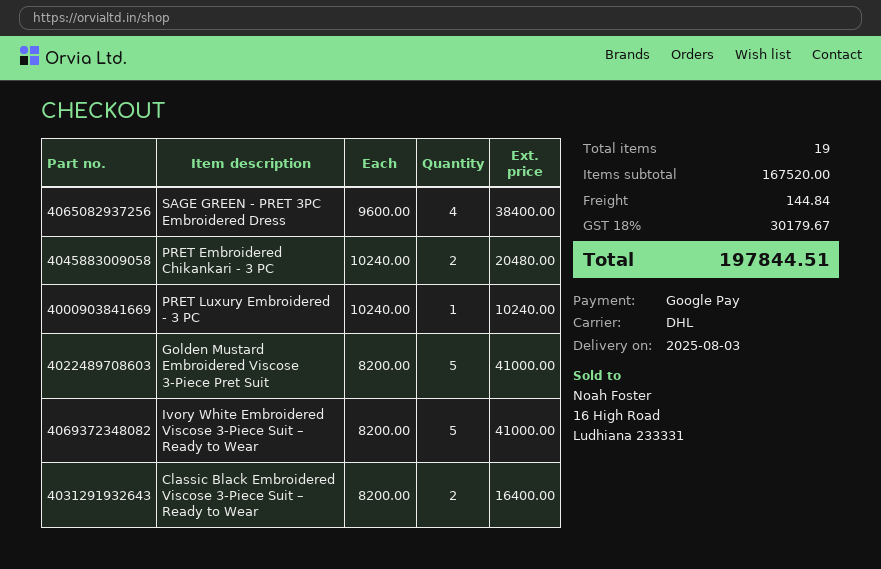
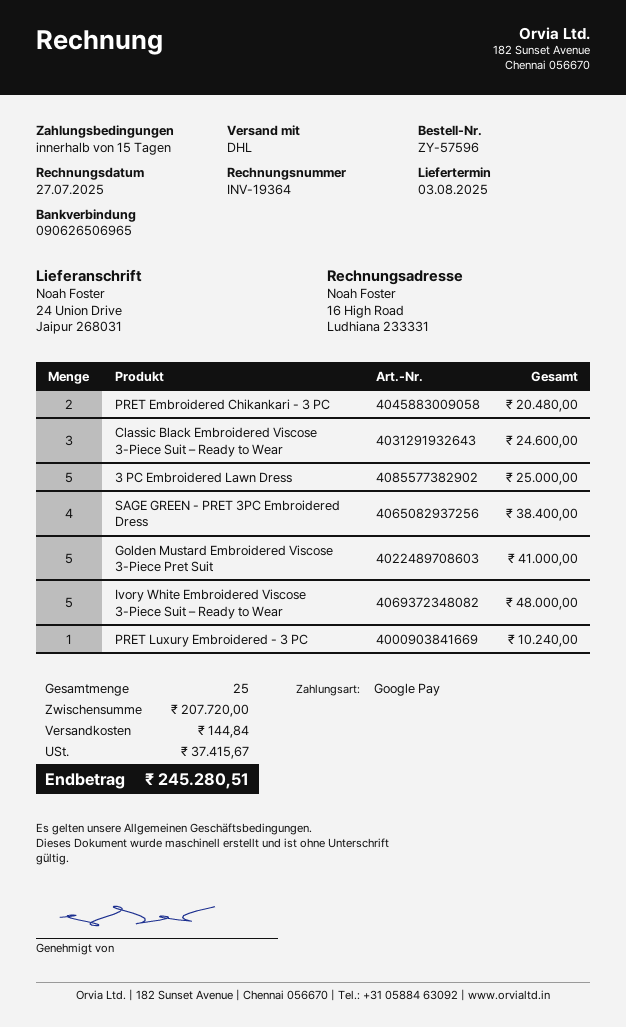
Ivory White Embroidered Viscose 3-Piece Suit – Ready to Wear: 5 for 41000.00 -> 5 for 48000.00
Classic Black Embroidered Viscose 3-Piece Suit – Ready to Wear: 2 for 16400.00 -> 3 for 24600.00
3 PC Embroidered Lawn Dress: none -> 5 for 25000.00
total quantity: 19 -> 25
subtotal: 167520.00 -> 207720.00
tax: 30179.67 -> 37415.67
total: 197844.51 -> 245280.51

